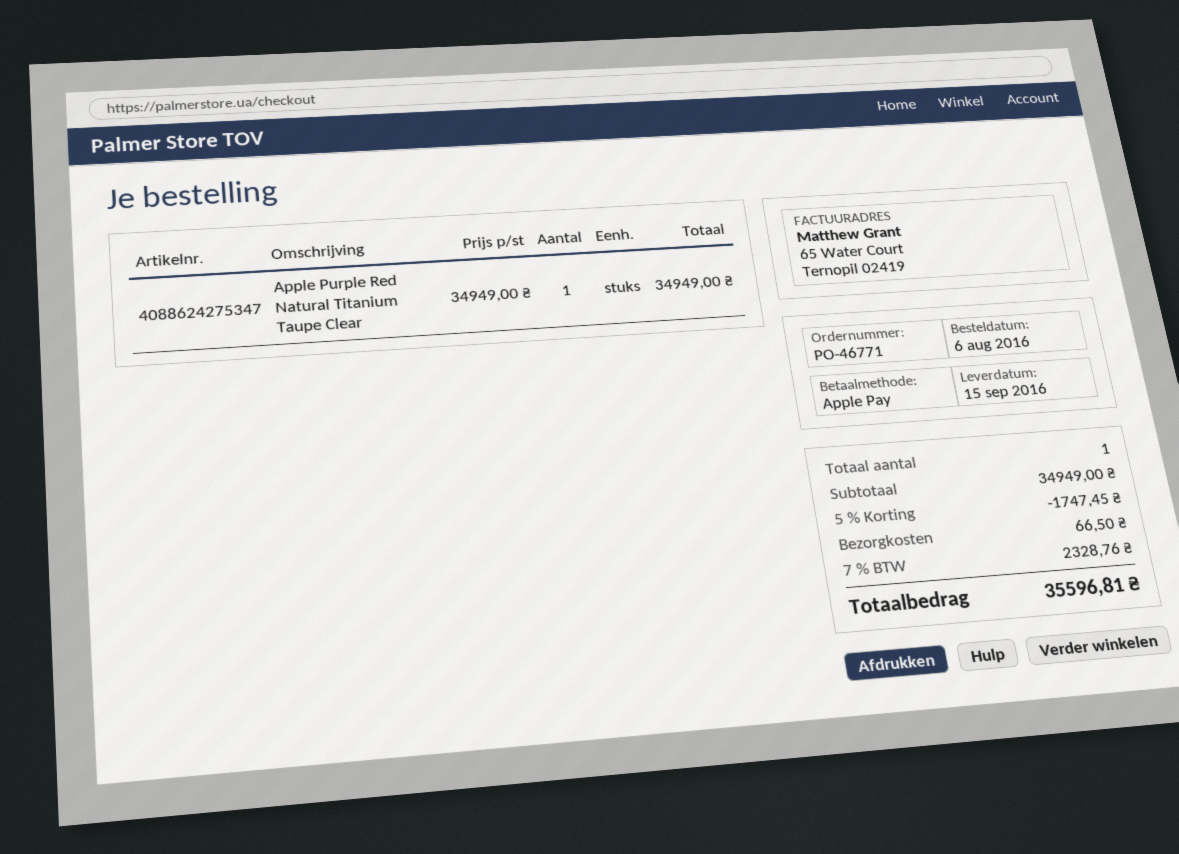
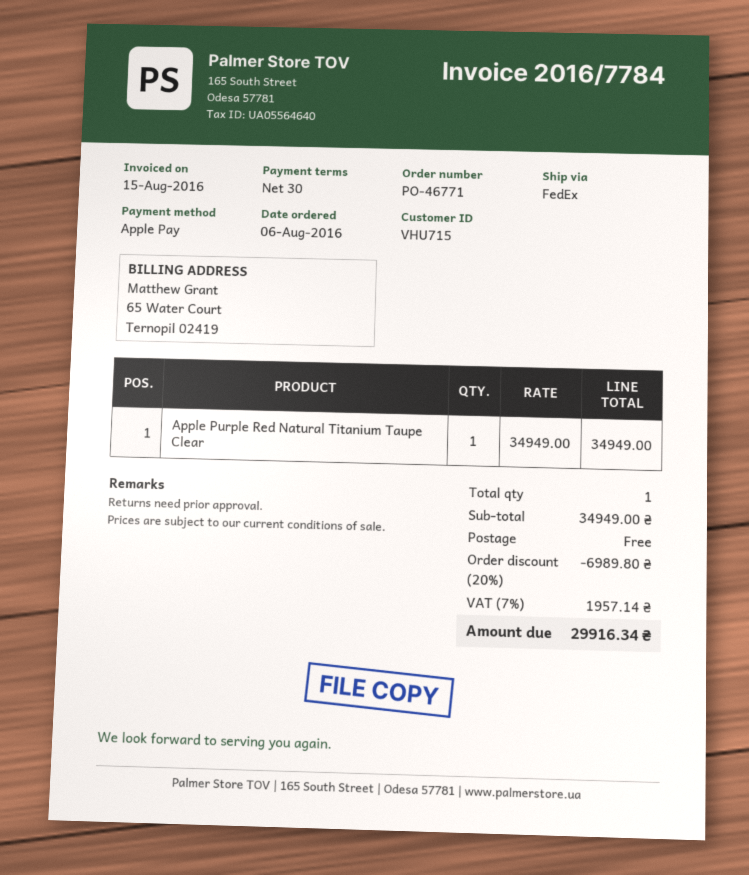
discount: 5% = 1747.45 -> 20% = 6989.80
shipping: 66.50 -> 0.00
tax: 7% = 2328.76 -> 7% = 1957.14
total: 35596.81 -> 29916.34

